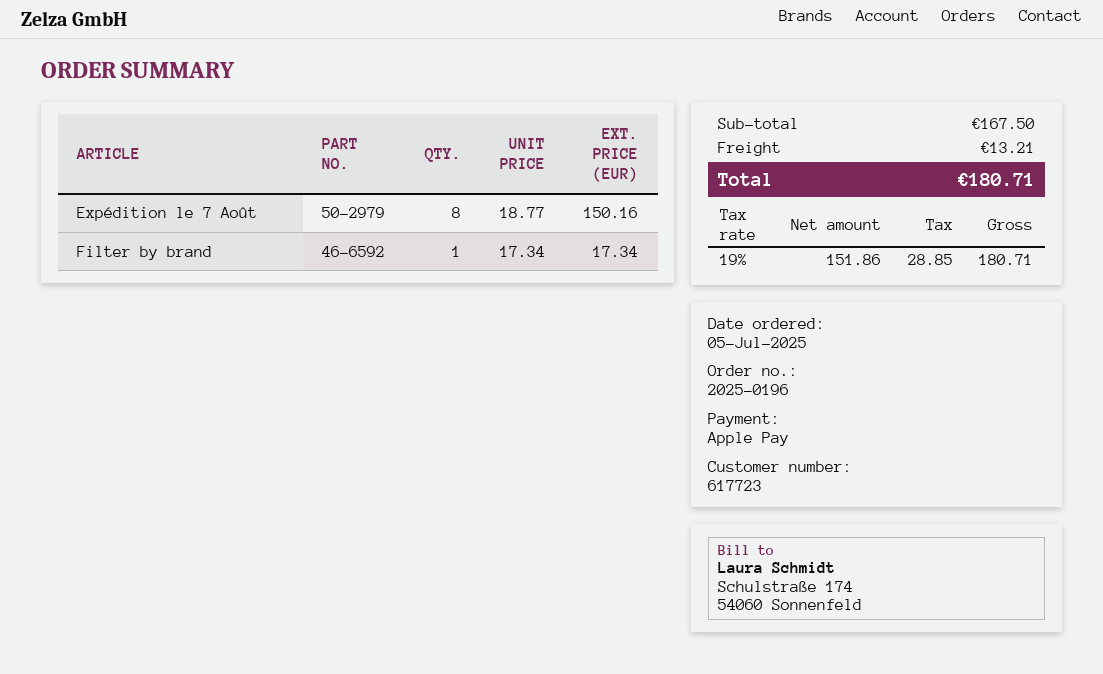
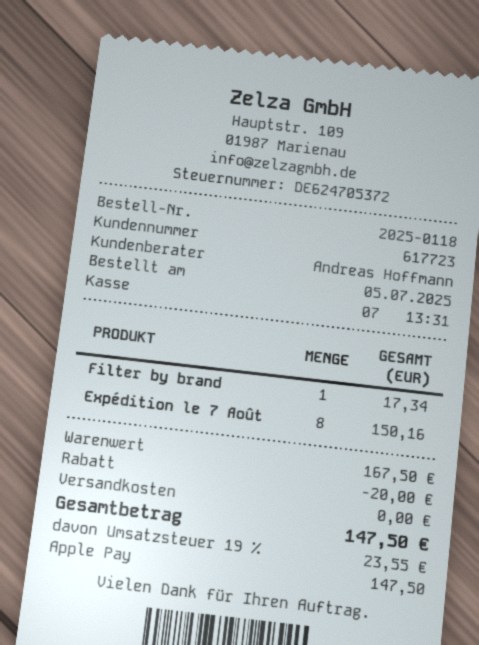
order number: 2025-0196 -> 2025-0118
discount: none -> 20.00
shipping: 13.21 -> 0.00
tax: 19% = 28.85 -> 19% = 23.55
total: 180.71 -> 147.50

